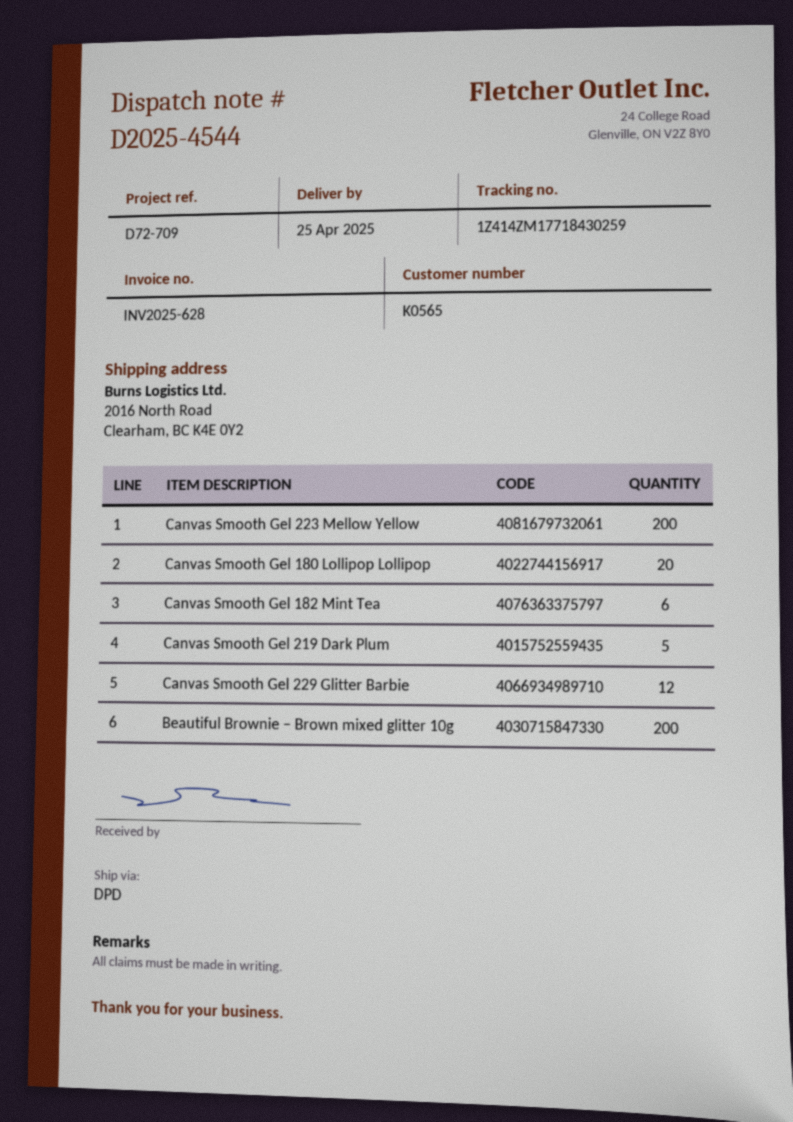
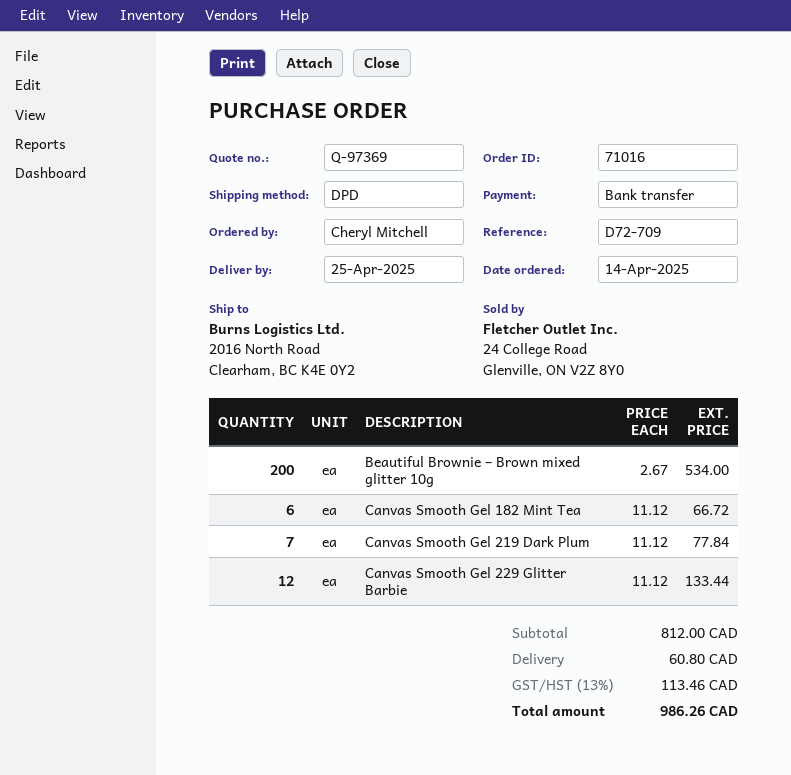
Canvas Smooth Gel 223 Mellow Yellow: 200 -> none
Canvas Smooth Gel 180 Lollipop Lollipop: 20 -> none
Canvas Smooth Gel 219 Dark Plum: 5 -> 7

